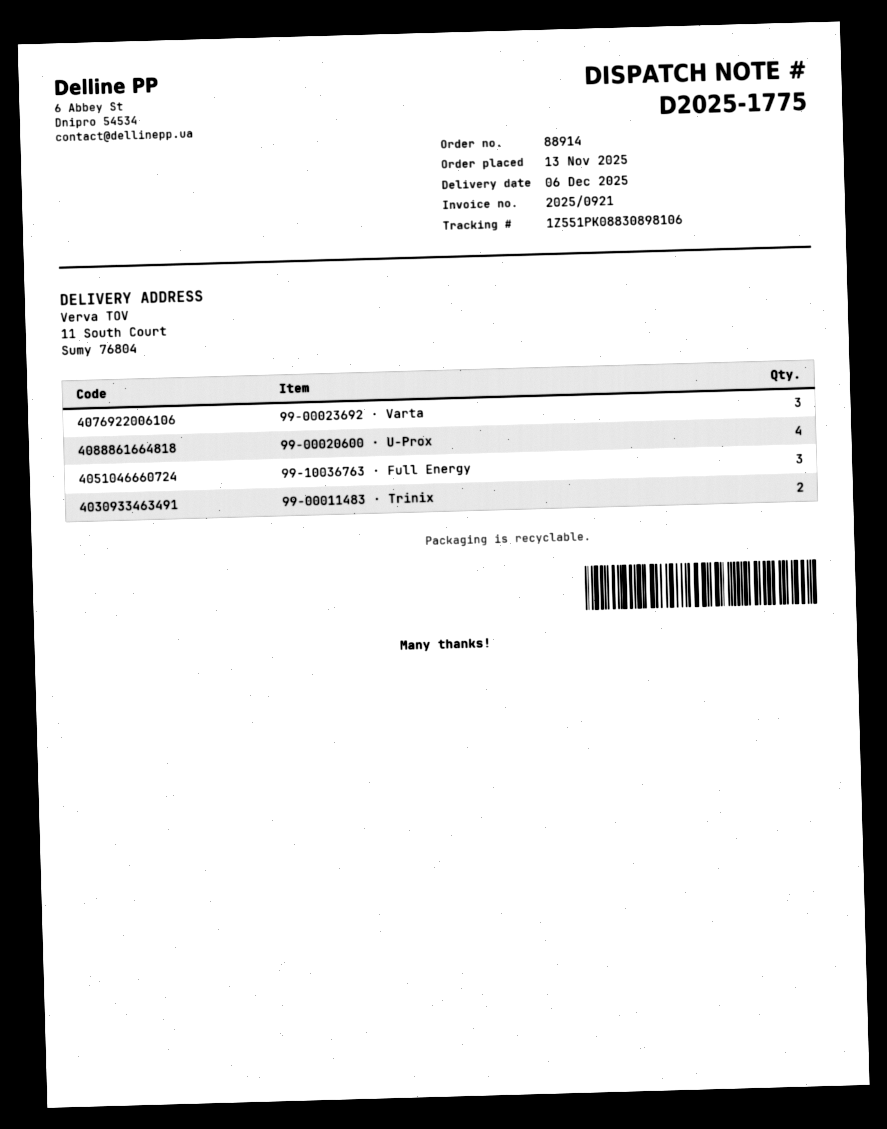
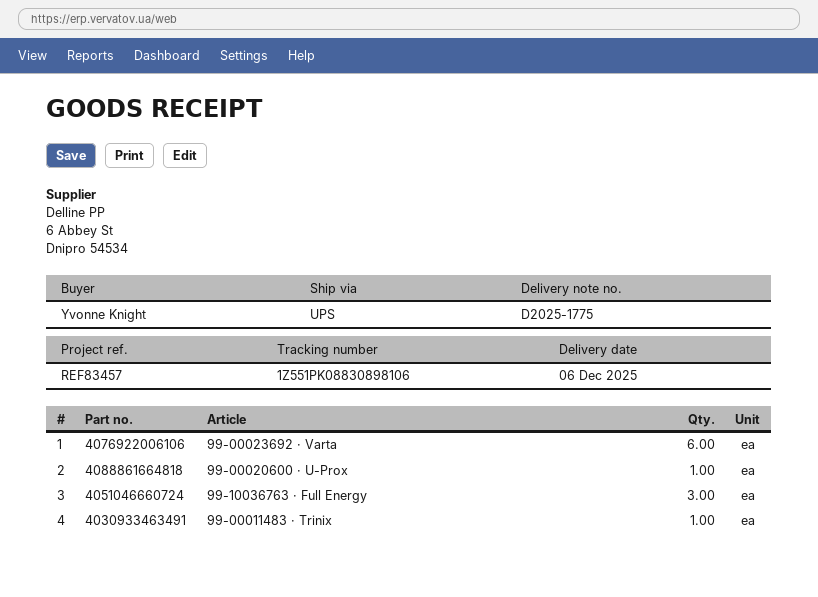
99-00023692 · Varta: 3 -> 6
99-00020600 · U-Prox: 4 -> 1
99-00011483 · Trinix: 2 -> 1

